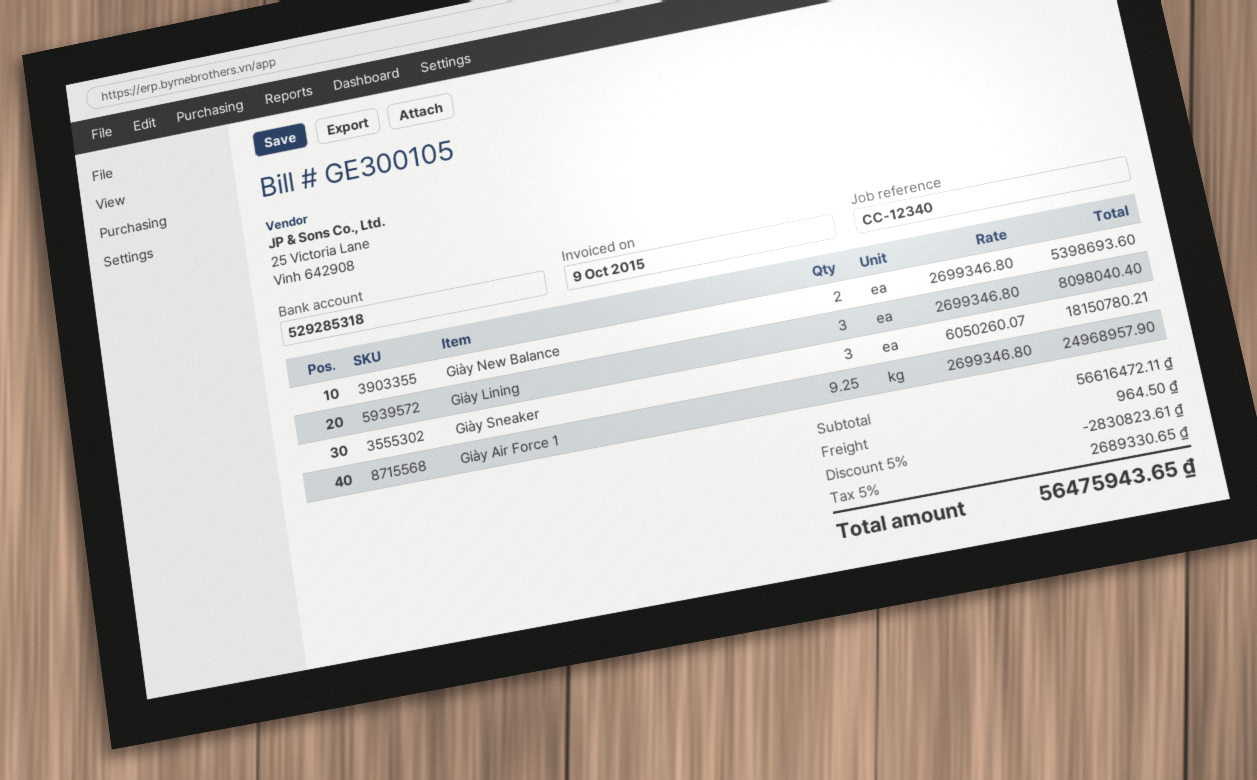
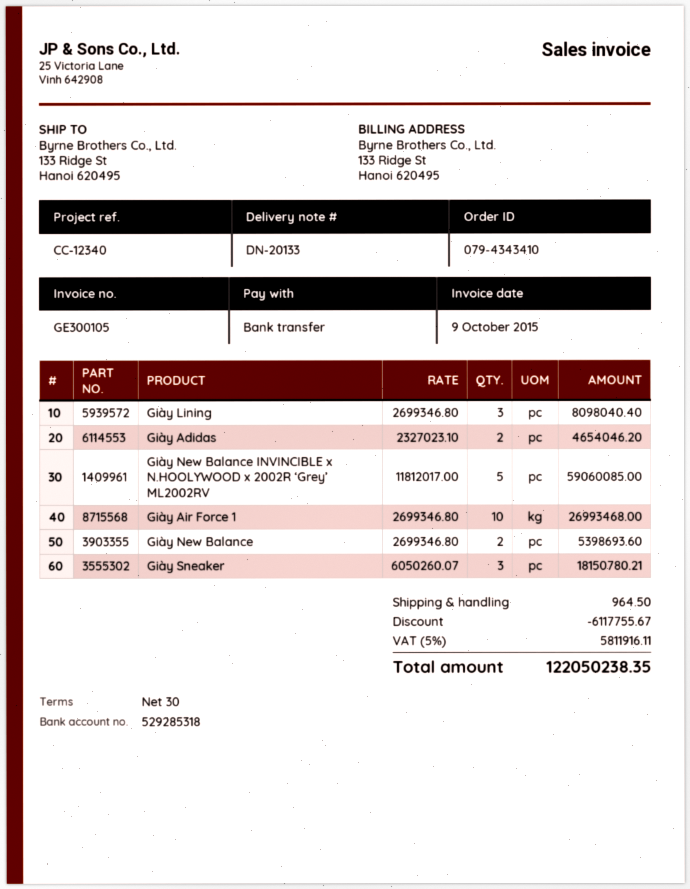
Giày Air Force 1: 9.25 x 2699346.80 = 24968957.90 -> 10 x 2699346.80 = 26993468.00
Giày Adidas: none -> 2 x 2327023.10 = 4654046.20
Giày New Balance INVINCIBLE x N.HOOLYWOOD x 2002R ‘Grey’ ML2002RV: none -> 5 x 11812017.00 = 59060085.00
discount: 2830823.61 -> 6117755.67
tax: 5% = 2689330.65 -> 5% = 5811916.11
total: 56475943.65 -> 122050238.35

